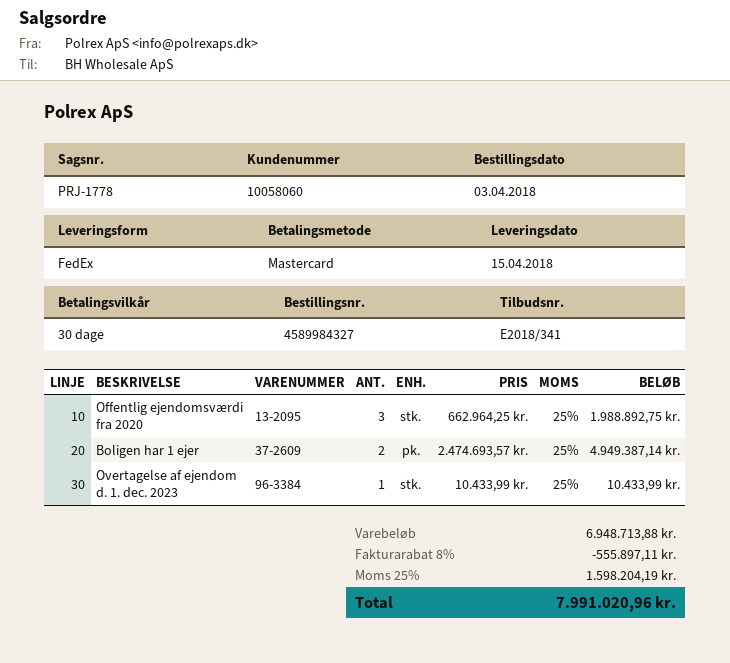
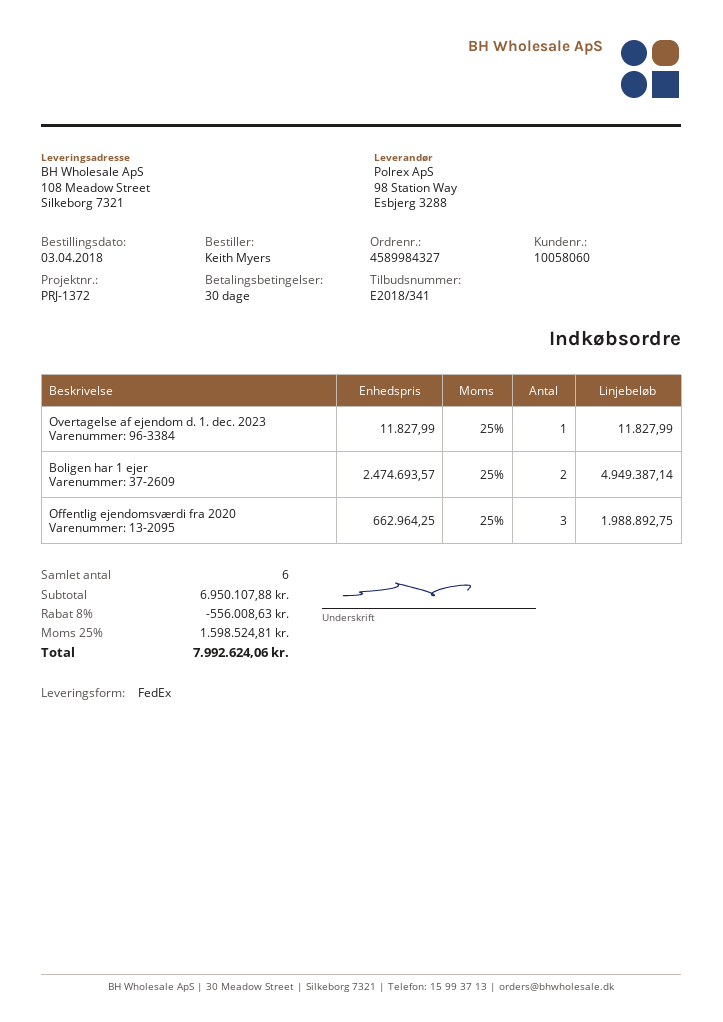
reference: PRJ-1778 -> PRJ-1372
Overtagelse af ejendom d. 1. dec. 2023: 1 x 10433.99 = 10433.99 -> 1 x 11827.99 = 11827.99
subtotal: 6948713.88 -> 6950107.88
discount: 8% = 555897.11 -> 8% = 556008.63
tax: 25% = 1598204.19 -> 25% = 1598524.81
total: 7991020.96 -> 7992624.06

